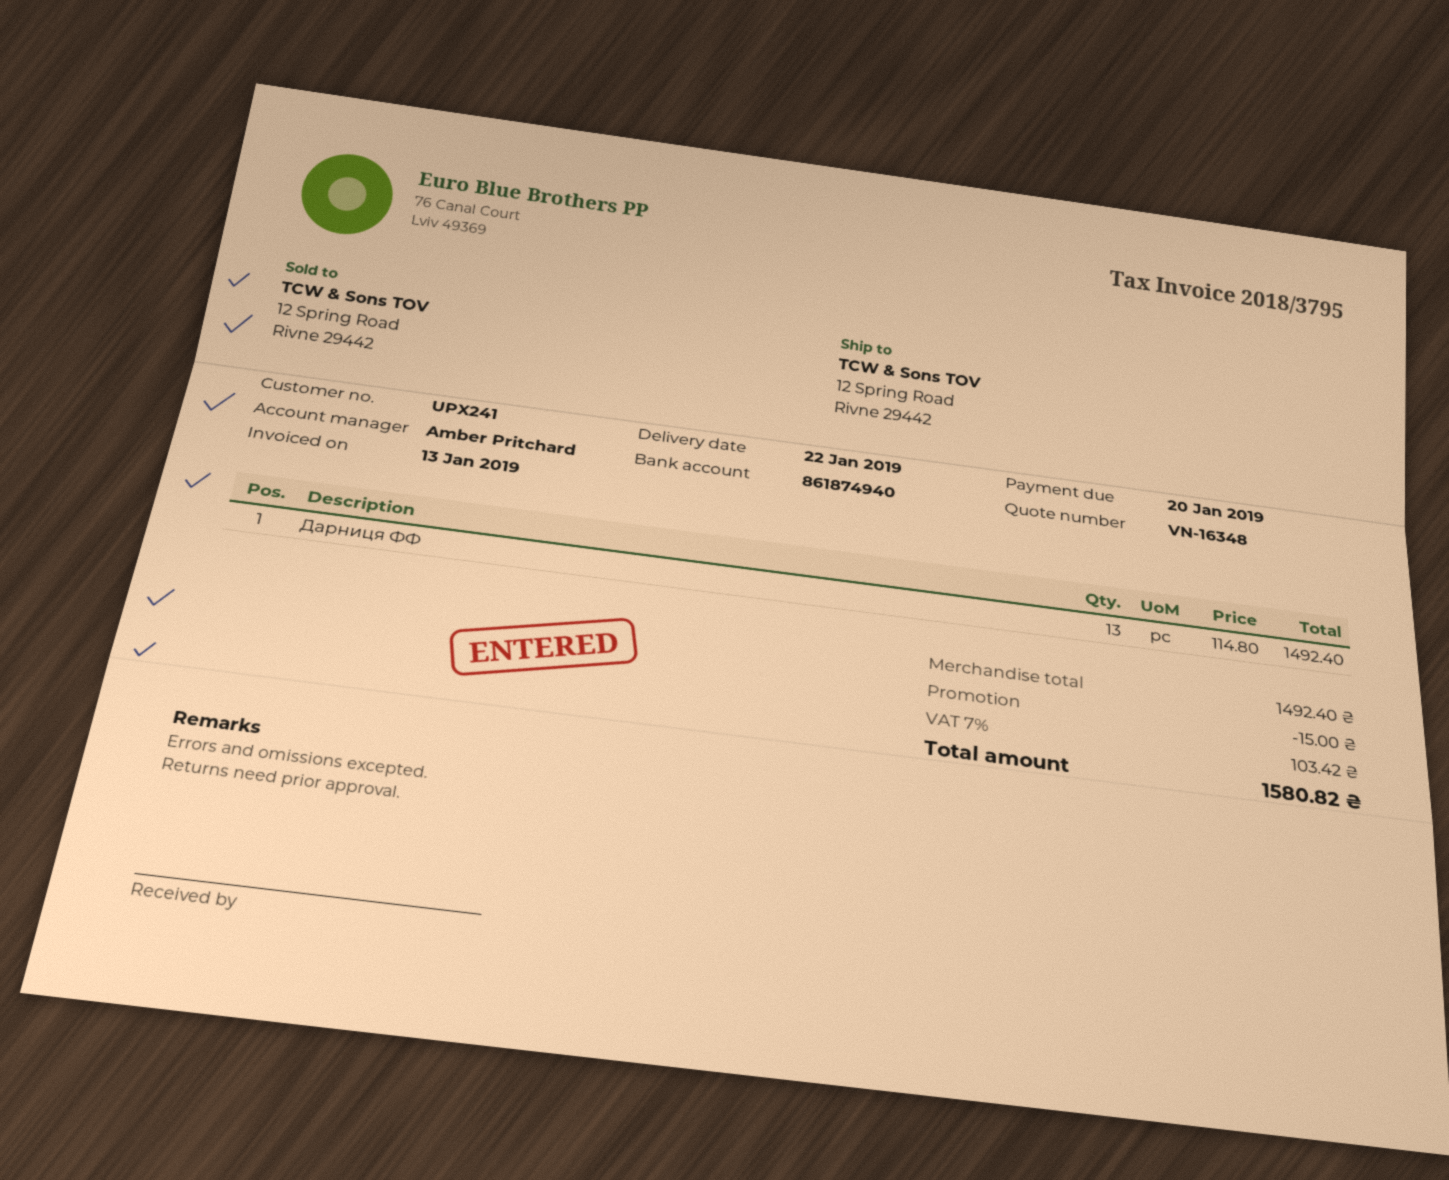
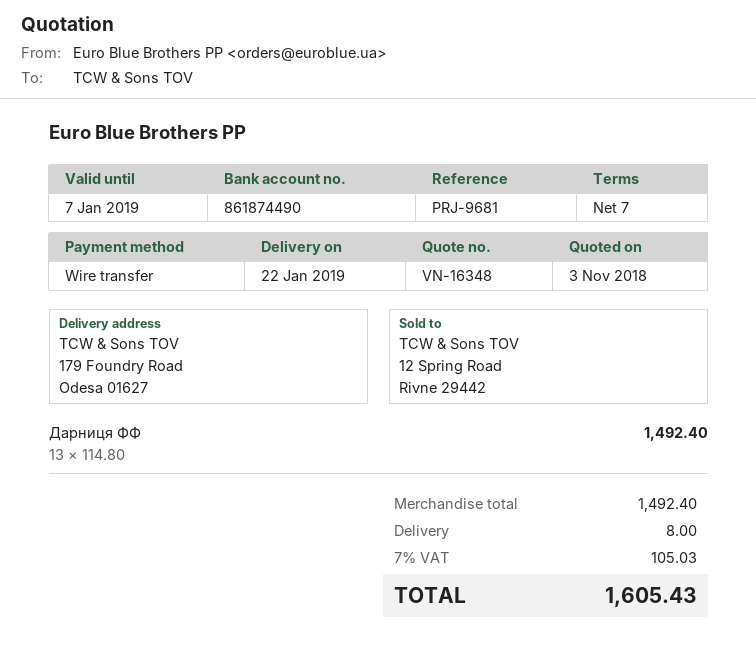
bank account: 861874940 -> 861874490
ship to: 12 Spring Road, Rivne 29442 -> 179 Foundry Road, Odesa 01627
discount: 15.00 -> none
shipping: none -> 8.00
tax: 7% = 103.42 -> 7% = 105.03
total: 1580.82 -> 1605.43

